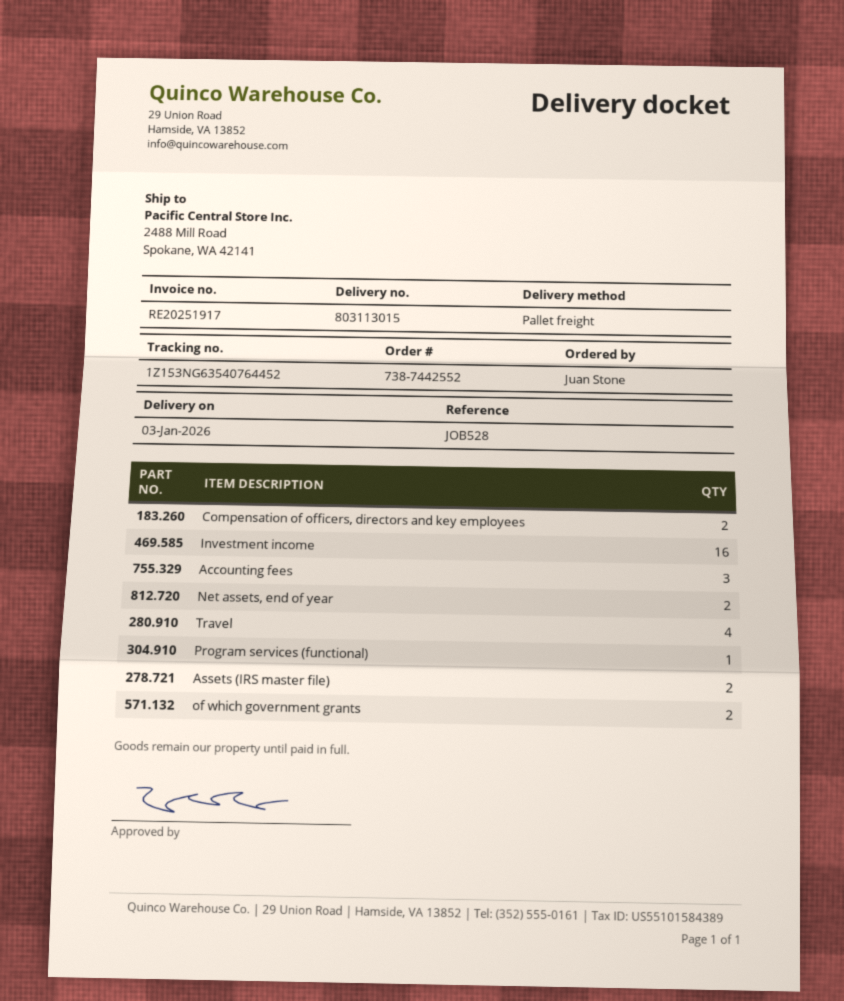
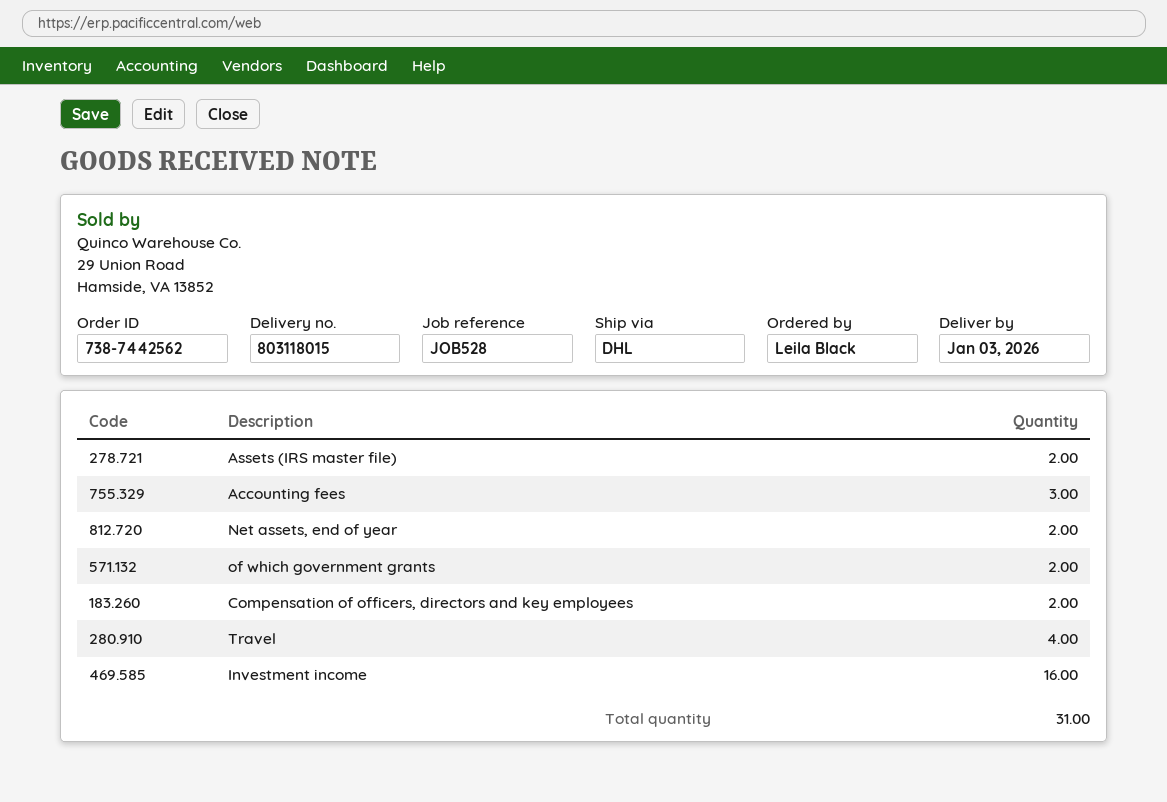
order number: 738-7442552 -> 738-7442562
delivery note number: 803113015 -> 803118015
ordered by: Juan Stone -> Leila Black
shipping method: pallet freight -> DHL
Program services (functional): 1 -> none

